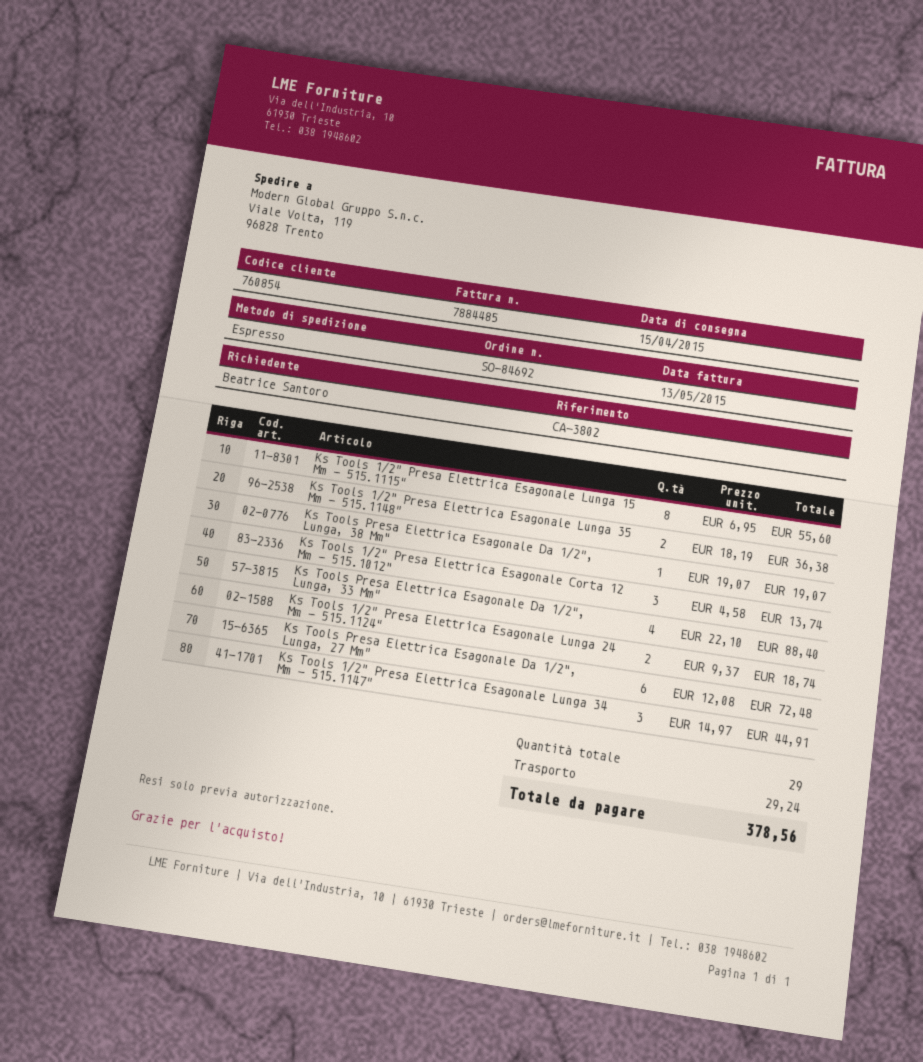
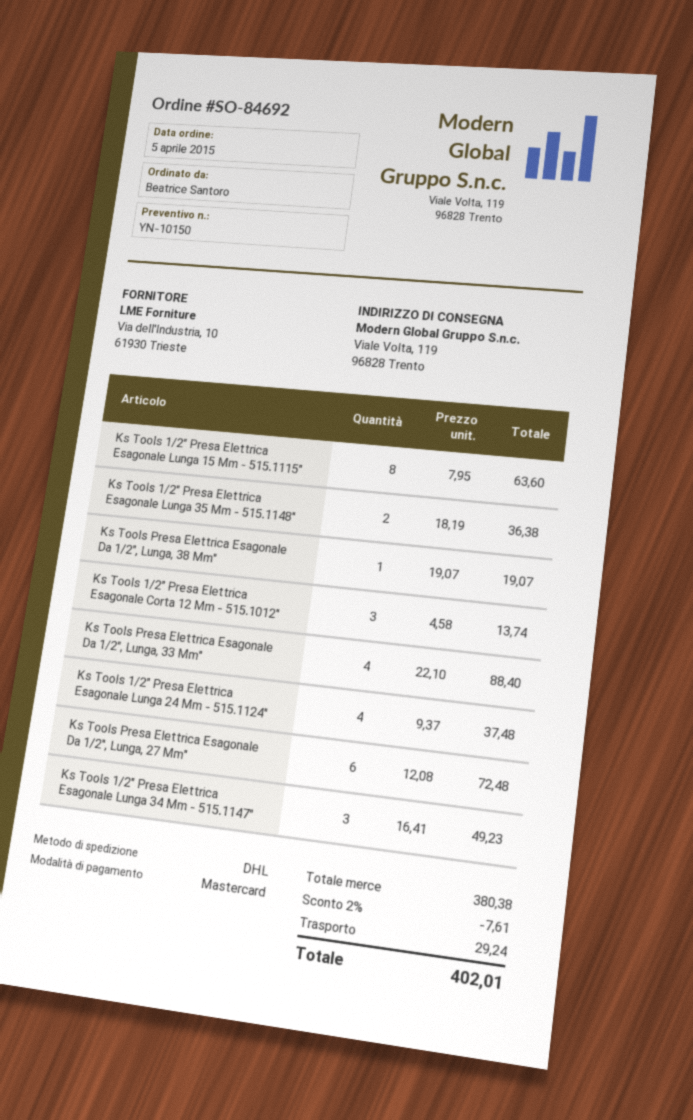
shipping method: express -> DHL
Ks Tools 1/2" Presa Elettrica Esagonale Lunga 15 Mm - 515.1115": 8 x 6.95 = 55.60 -> 8 x 7.95 = 63.60
Ks Tools 1/2" Presa Elettrica Esagonale Lunga 24 Mm - 515.1124": 2 x 9.37 = 18.74 -> 4 x 9.37 = 37.48
Ks Tools 1/2" Presa Elettrica Esagonale Lunga 34 Mm - 515.1147": 3 x 14.97 = 44.91 -> 3 x 16.41 = 49.23
discount: none -> 2% = 7.61
total: 378.56 -> 402.01

